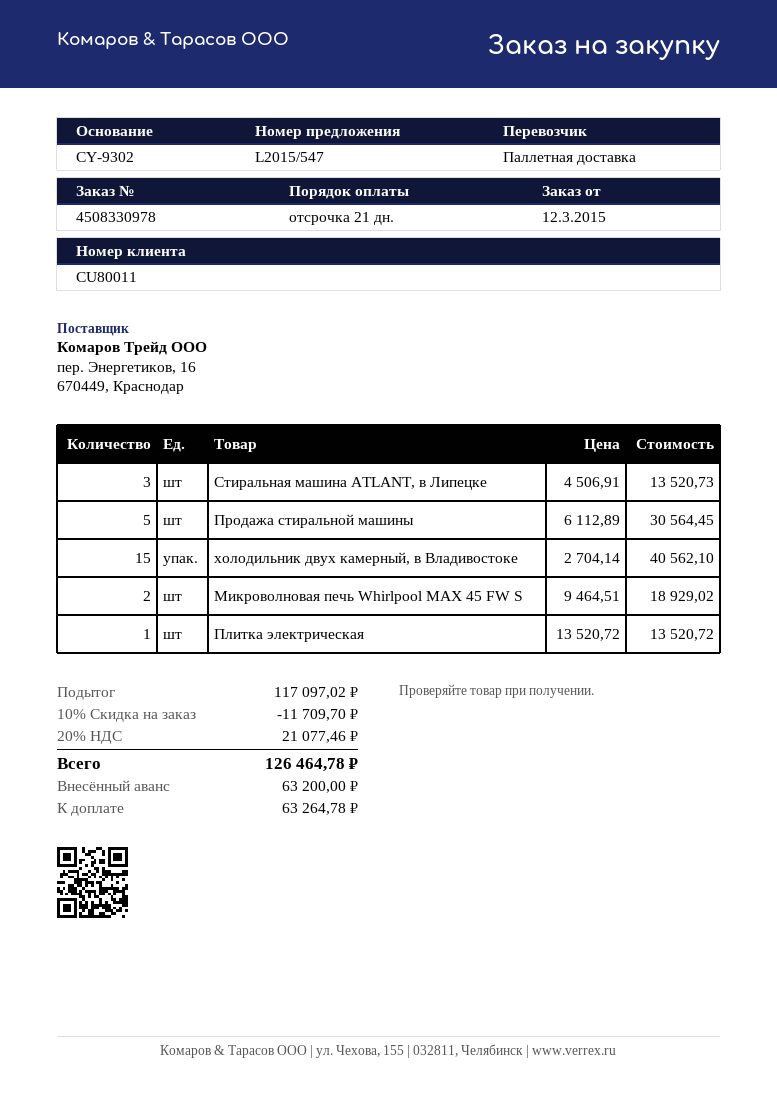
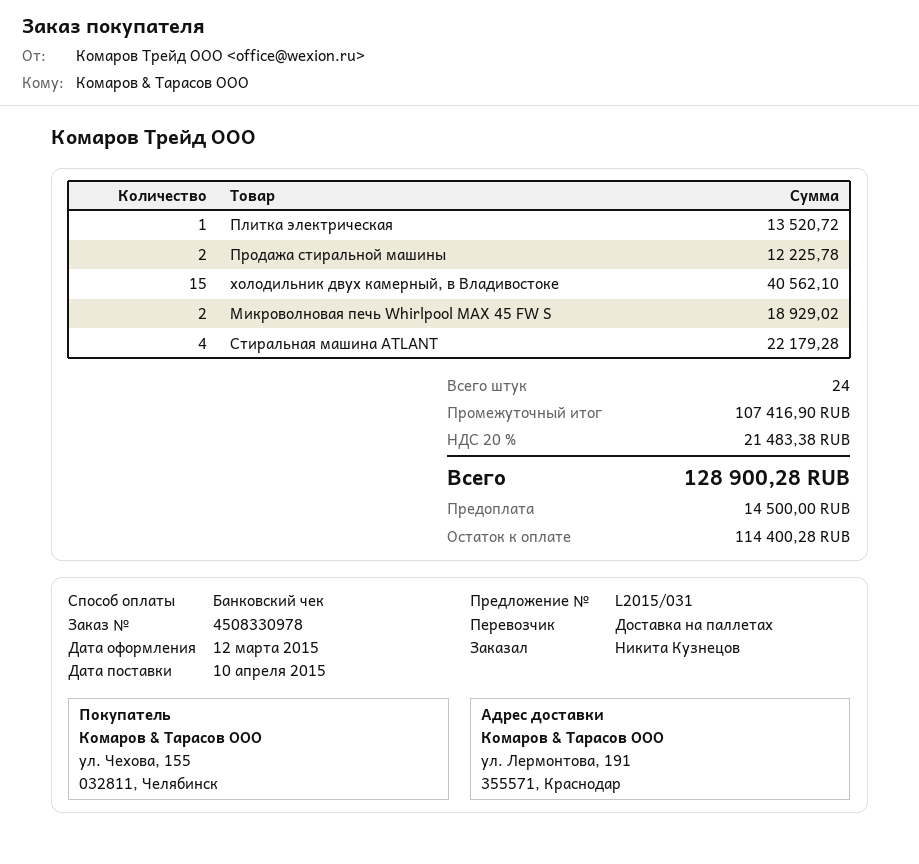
quote number: L2015/547 -> L2015/031
Стиральная машина ATLANT, в Липецке: 3 for 13520.73 -> none
Продажа стиральной машины: 5 for 30564.45 -> 2 for 12225.78
Стиральная машина ATLANT: none -> 4 for 22179.28
subtotal: 117097.02 -> 107416.90
discount: 10% = 11709.70 -> none
tax: 20% = 21077.46 -> 20% = 21483.38
total: 126464.78 -> 128900.28
deposit: 63200.00 -> 14500.00
balance: 63264.78 -> 114400.28

